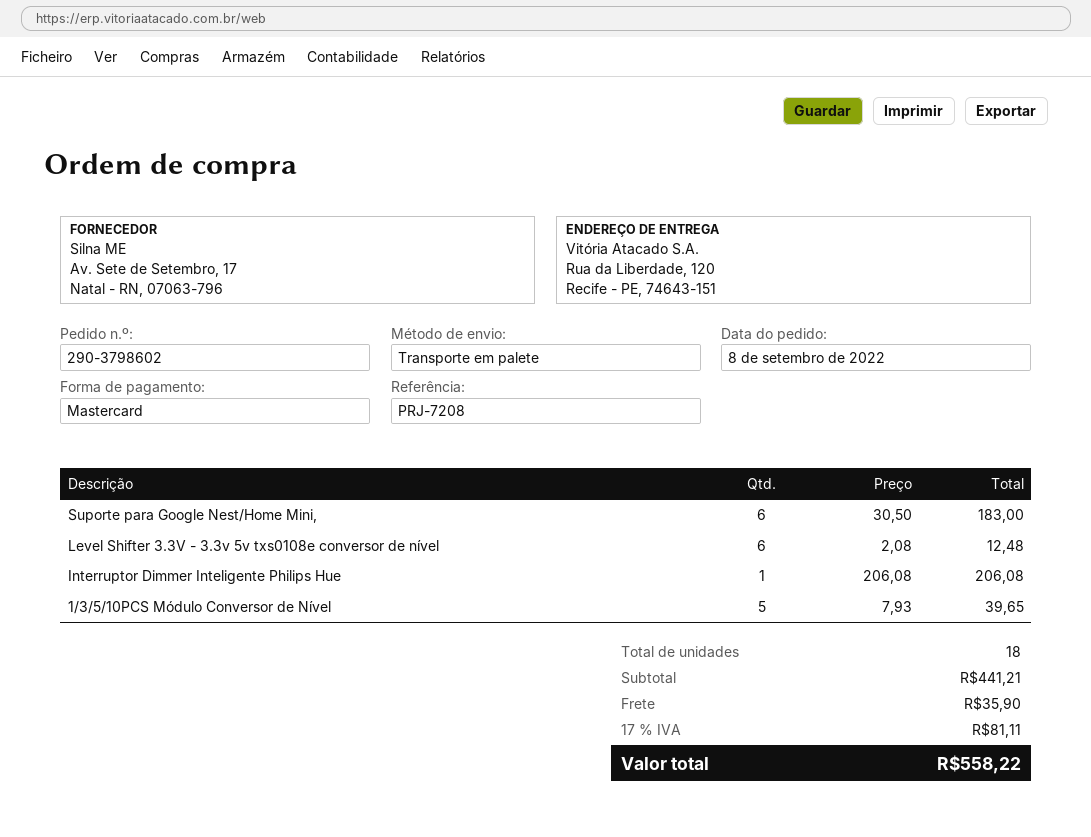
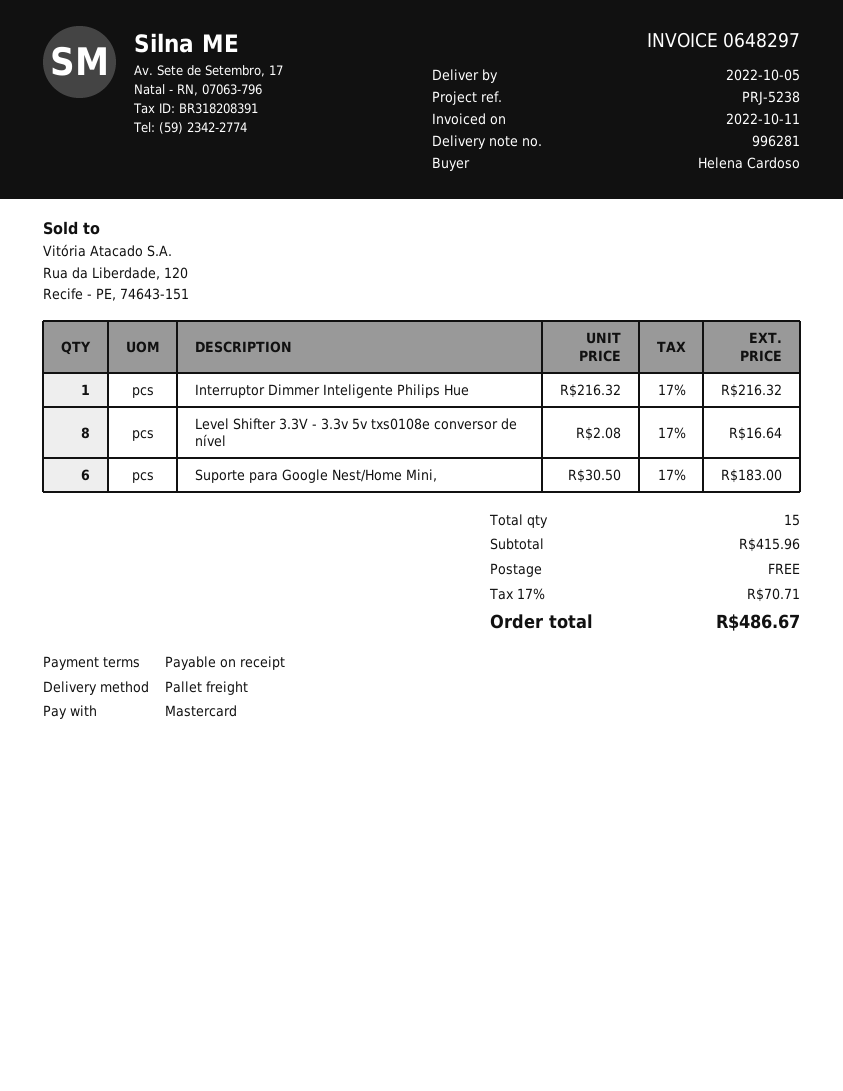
reference: PRJ-7208 -> PRJ-5238
Level Shifter 3.3V - 3.3v 5v txs0108e conversor de nível: 6 x 2.08 = 12.48 -> 8 x 2.08 = 16.64
Interruptor Dimmer Inteligente Philips Hue: 1 x 206.08 = 206.08 -> 1 x 216.32 = 216.32
1/3/5/10PCS Módulo Conversor de Nível: 5 x 7.93 = 39.65 -> none
total quantity: 18 -> 15
subtotal: 441.21 -> 415.96
shipping: 35.90 -> 0.00
tax: 17% = 81.11 -> 17% = 70.71
total: 558.22 -> 486.67

